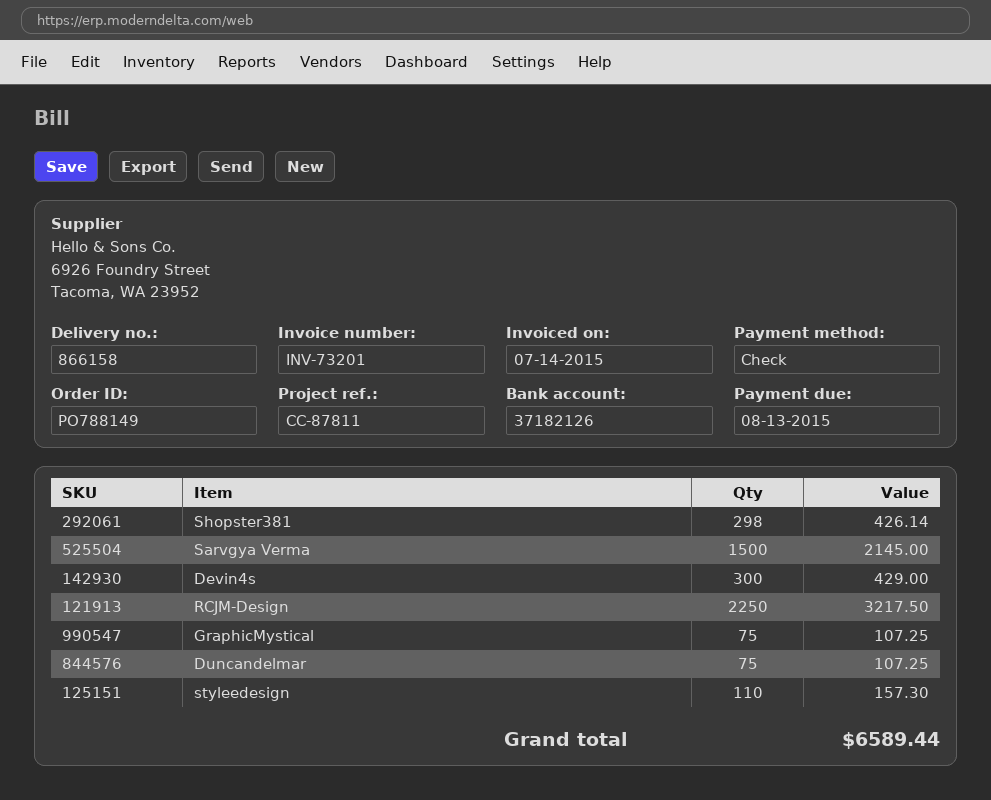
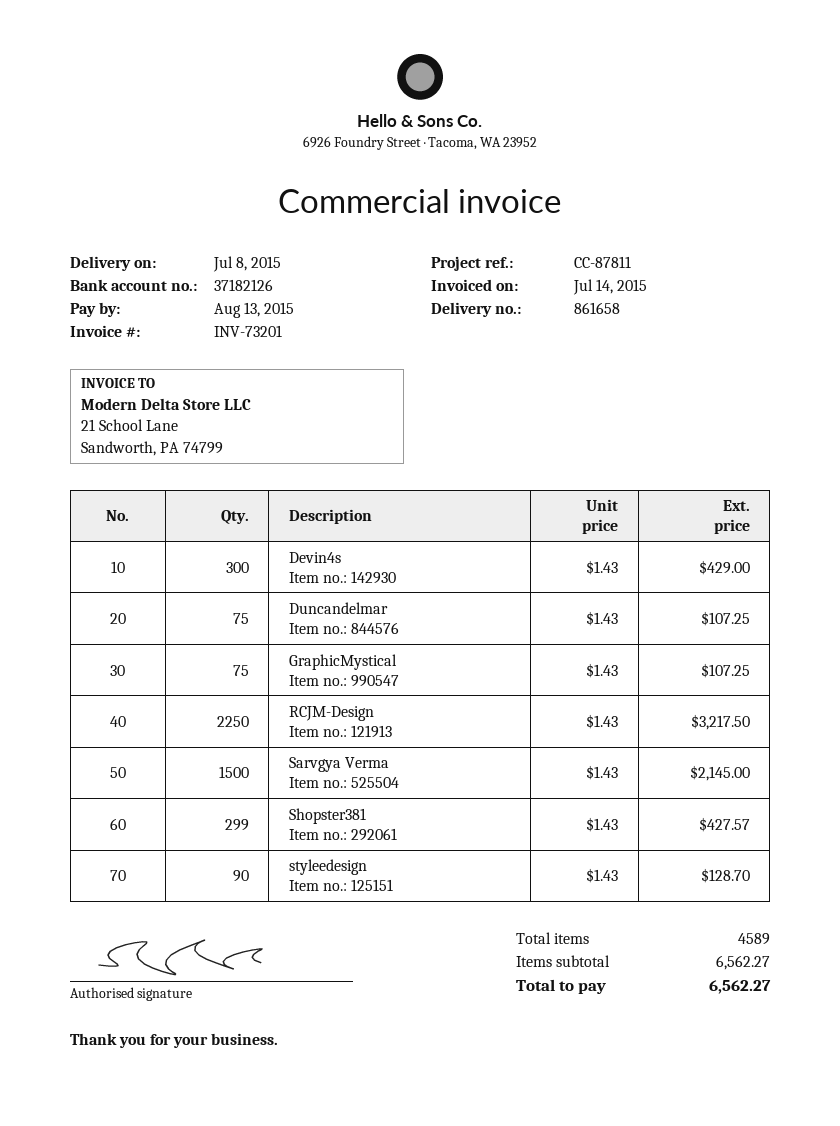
delivery note number: 866158 -> 861658
Shopster381: 298 for 426.14 -> 299 for 427.57
styleedesign: 110 for 157.30 -> 90 for 128.70
total: 6589.44 -> 6562.27

